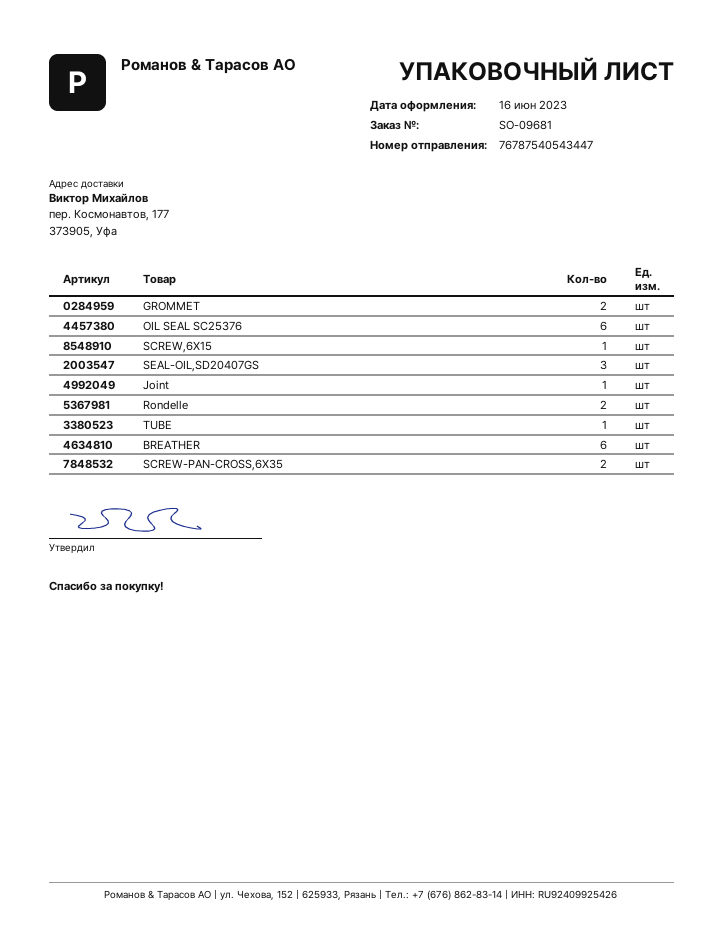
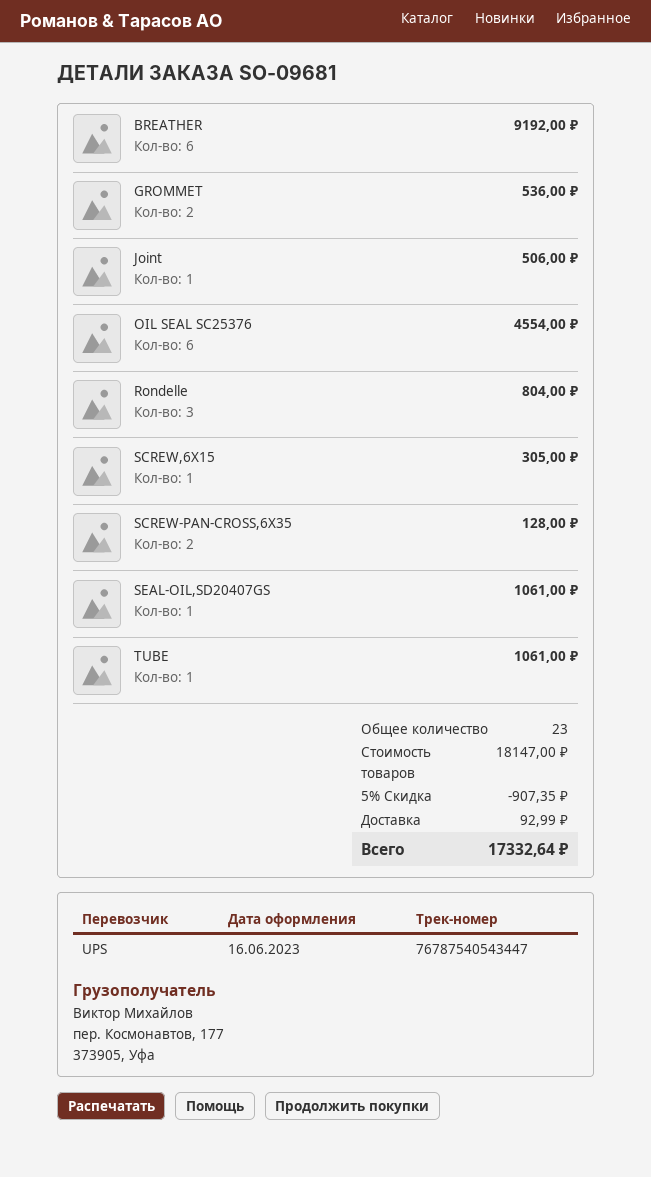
SEAL-OIL,SD20407GS: 3 -> 1
Rondelle: 2 -> 3

